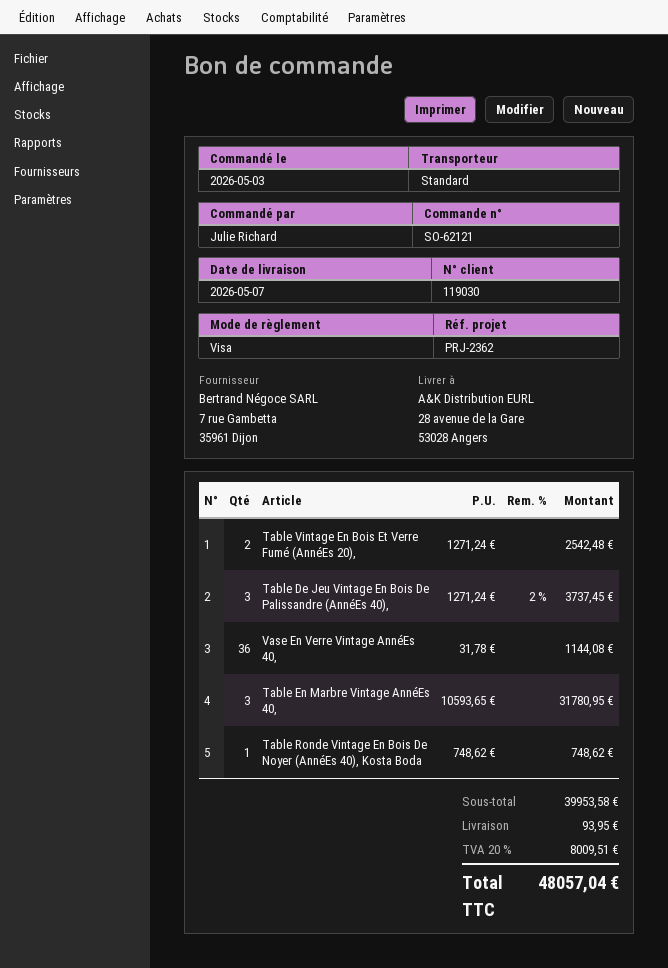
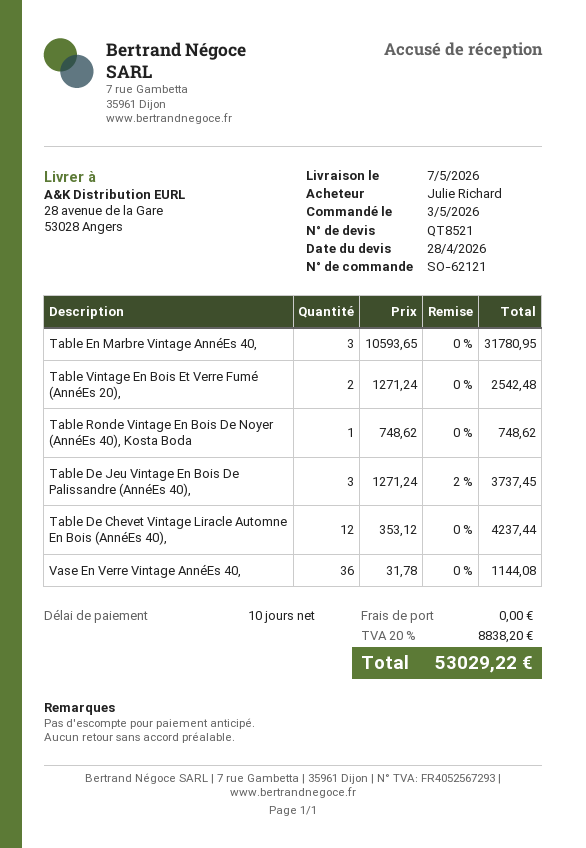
Table De Chevet Vintage Liracle Automne En Bois (AnnéEs 40),: none -> 12 x 353.12 = 4237.44
shipping: 93.95 -> 0.00
tax: 20% = 8009.51 -> 20% = 8838.20
total: 48057.04 -> 53029.22

